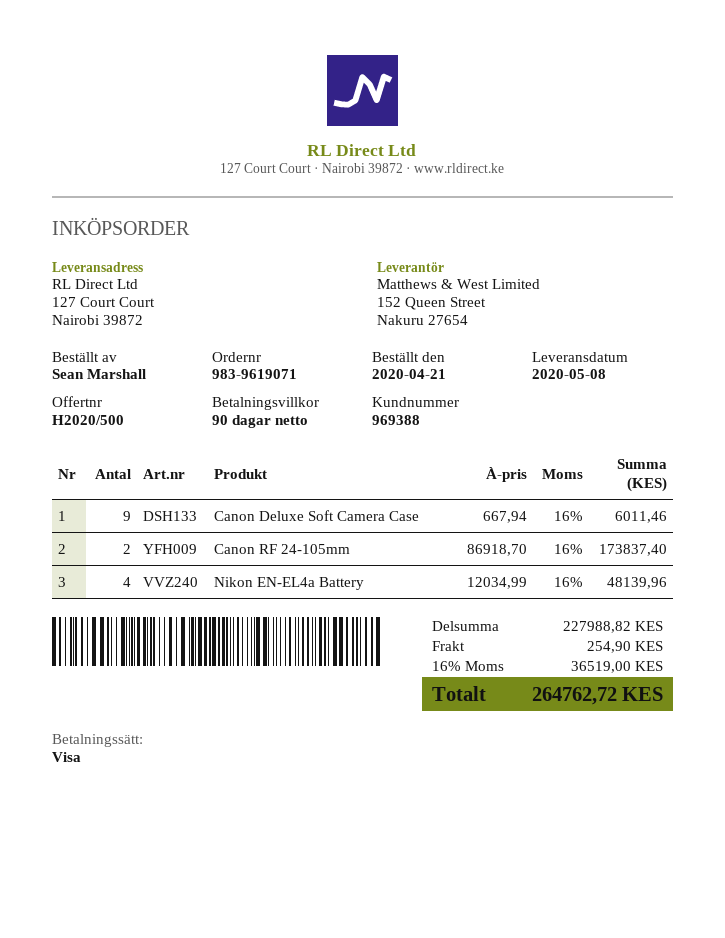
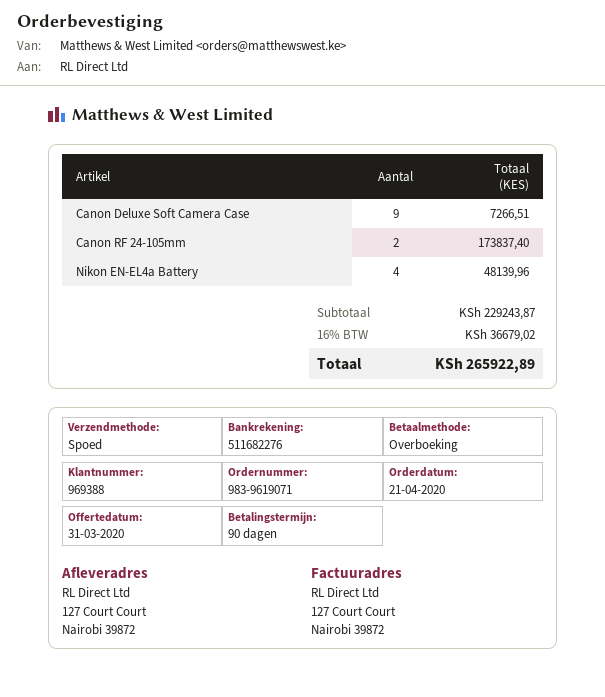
payment method: Visa -> bank transfer
Canon Deluxe Soft Camera Case: 9 for 6011.46 -> 9 for 7266.51
subtotal: 227988.82 -> 229243.87
shipping: 254.90 -> none
tax: 16% = 36519.00 -> 16% = 36679.02
total: 264762.72 -> 265922.89

